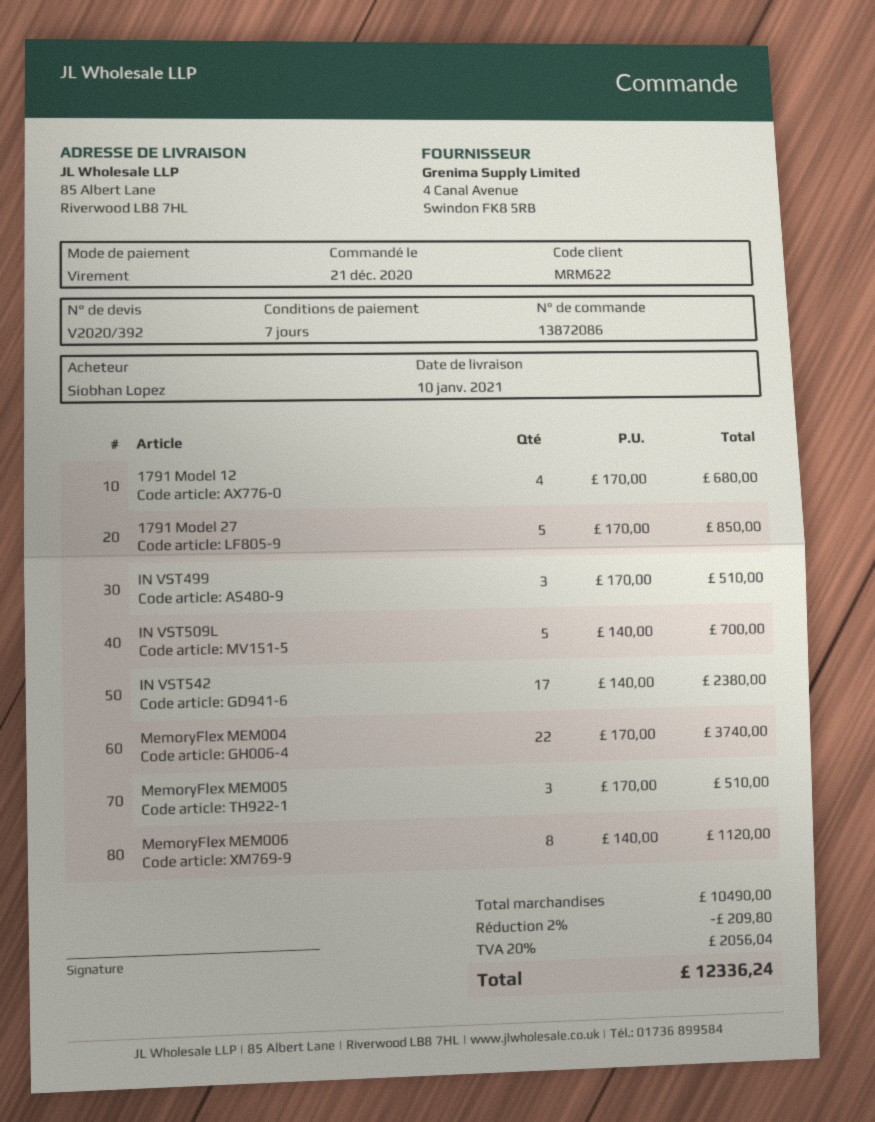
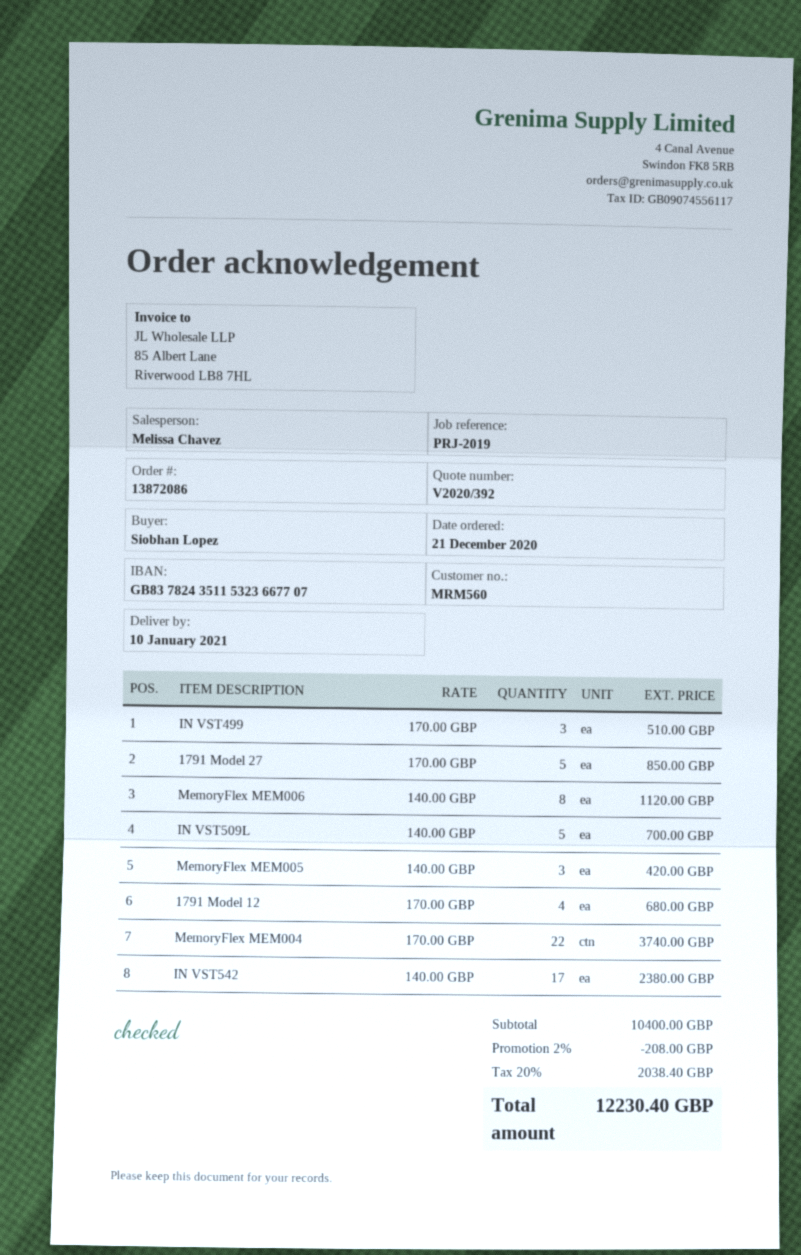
customer number: MRM622 -> MRM560
MemoryFlex MEM005: 3 x 170.00 = 510.00 -> 3 x 140.00 = 420.00
subtotal: 10490.00 -> 10400.00
discount: 2% = 209.80 -> 2% = 208.00
tax: 20% = 2056.04 -> 20% = 2038.40
total: 12336.24 -> 12230.40

